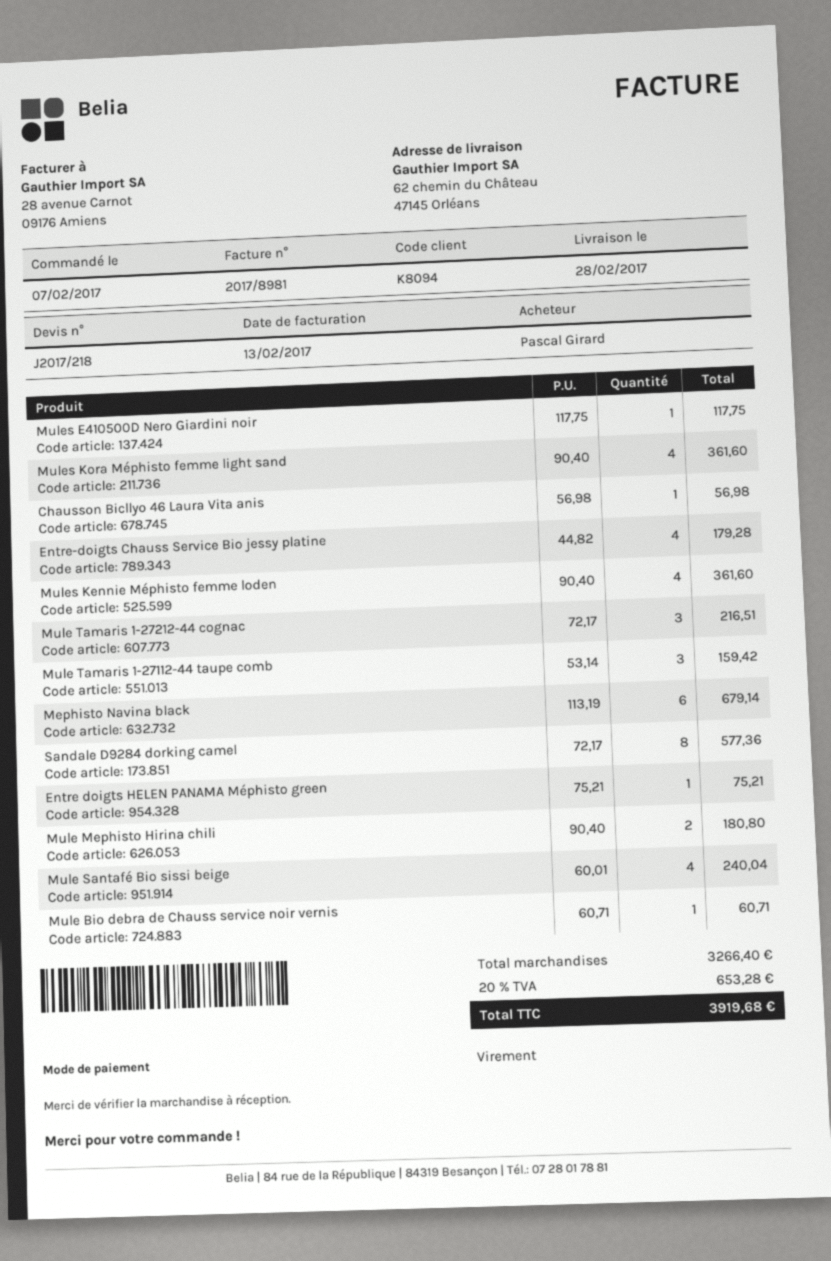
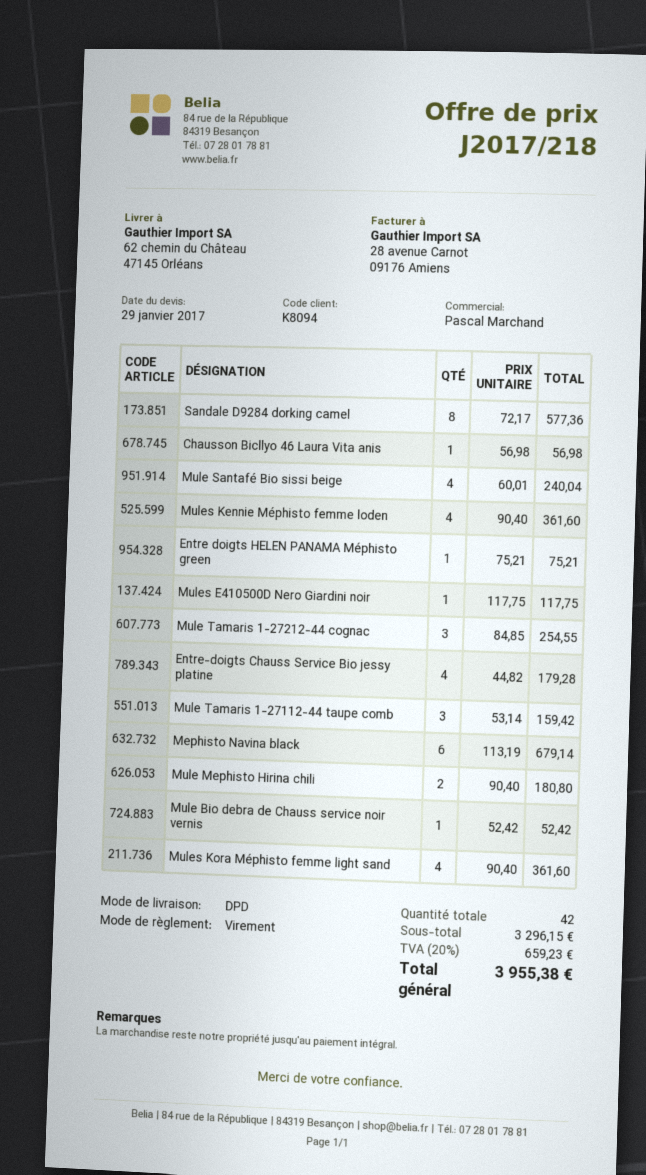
Mule Tamaris 1-27212-44 cognac: 3 x 72.17 = 216.51 -> 3 x 84.85 = 254.55
Mule Bio debra de Chauss service noir vernis: 1 x 60.71 = 60.71 -> 1 x 52.42 = 52.42
subtotal: 3266.40 -> 3296.15
tax: 20% = 653.28 -> 20% = 659.23
total: 3919.68 -> 3955.38

